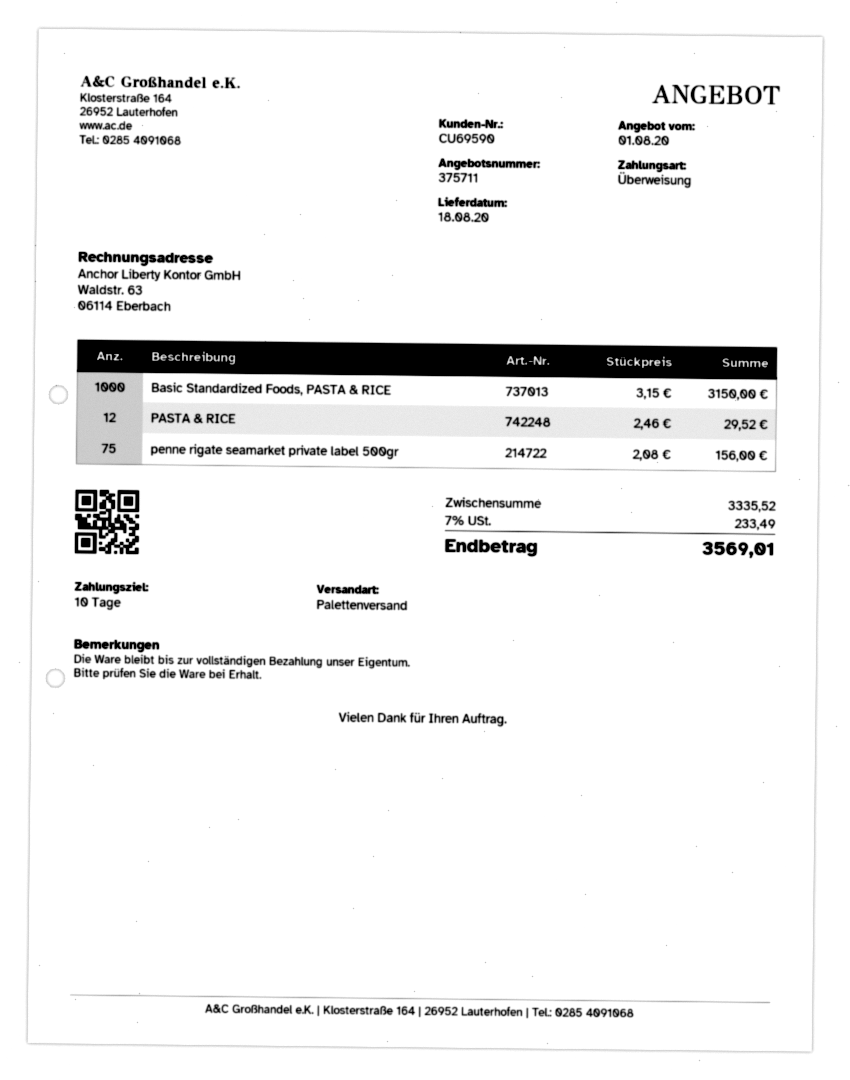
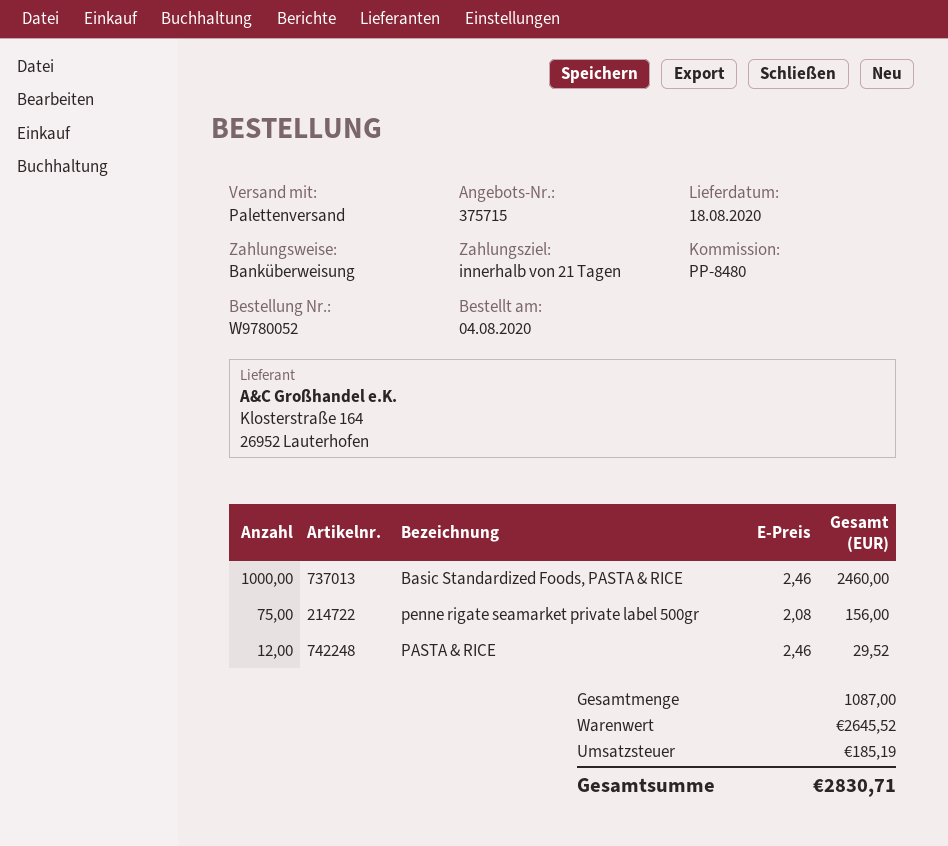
quote number: 375711 -> 375715
payment terms: 10 days -> 21 days
Basic Standardized Foods, PASTA & RICE: 1000 x 3.15 = 3150.00 -> 1000 x 2.46 = 2460.00
subtotal: 3335.52 -> 2645.52
tax: 233.49 -> 185.19
total: 3569.01 -> 2830.71

